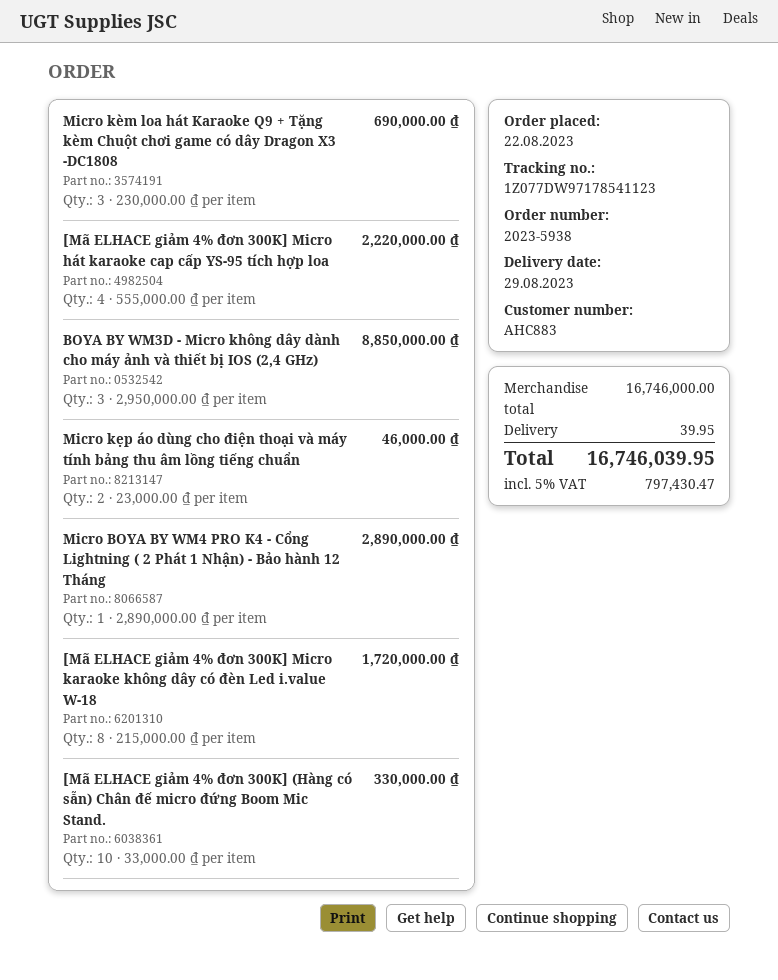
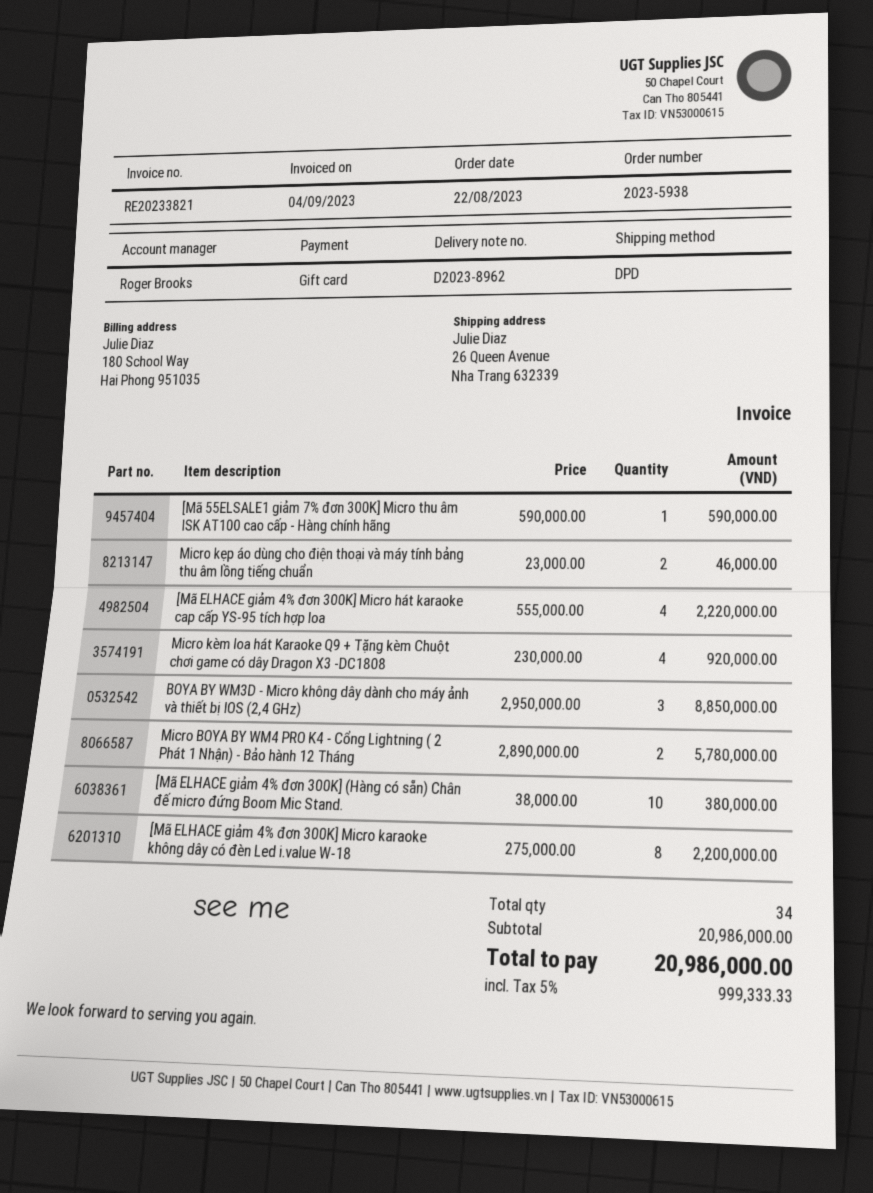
Micro kèm loa hát Karaoke Q9 + Tặng kèm Chuột chơi game có dây Dragon X3 -DC1808: 3 x 230000.00 = 690000.00 -> 4 x 230000.00 = 920000.00
Micro BOYA BY WM4 PRO K4 - Cổng Lightning ( 2 Phát 1 Nhận) - Bảo hành 12 Tháng: 1 x 2890000.00 = 2890000.00 -> 2 x 2890000.00 = 5780000.00
[Mã ELHACE giảm 4% đơn 300K] Micro karaoke không dây có đèn Led i.value W-18: 8 x 215000.00 = 1720000.00 -> 8 x 275000.00 = 2200000.00
[Mã ELHACE giảm 4% đơn 300K] (Hàng có sẵn) Chân đế micro đứng Boom Mic Stand.: 10 x 33000.00 = 330000.00 -> 10 x 38000.00 = 380000.00
[Mã 55ELSALE1 giảm 7% đơn 300K] Micro thu âm ISK AT100 cao cấp - Hàng chính hãng: none -> 1 x 590000.00 = 590000.00
subtotal: 16746000.00 -> 20986000.00
shipping: 39.95 -> none
tax: 5% = 797430.47 -> 5% = 999333.33
total: 16746039.95 -> 20986000.00

